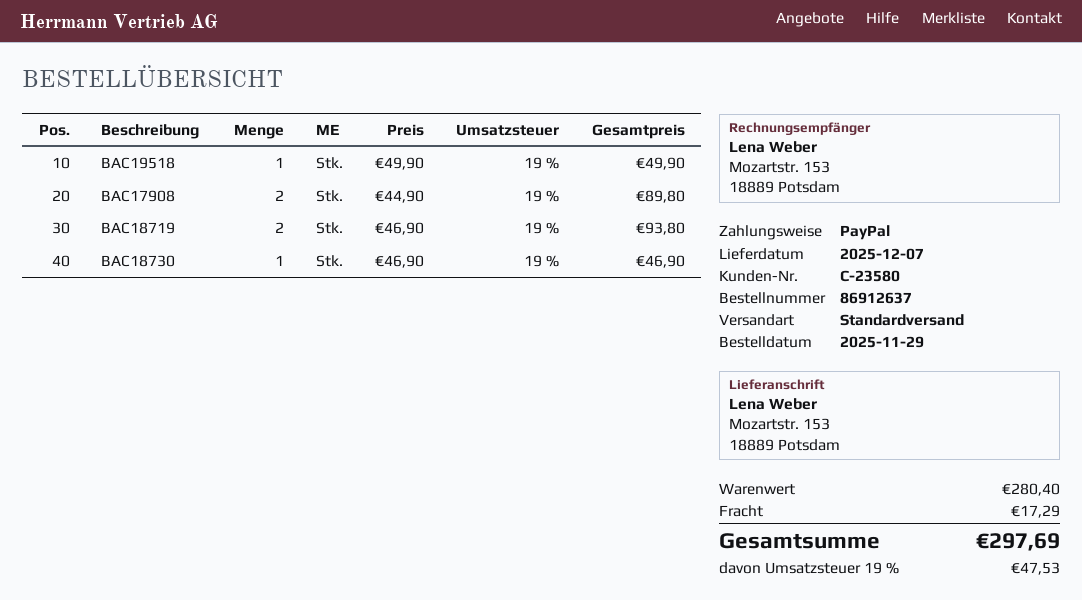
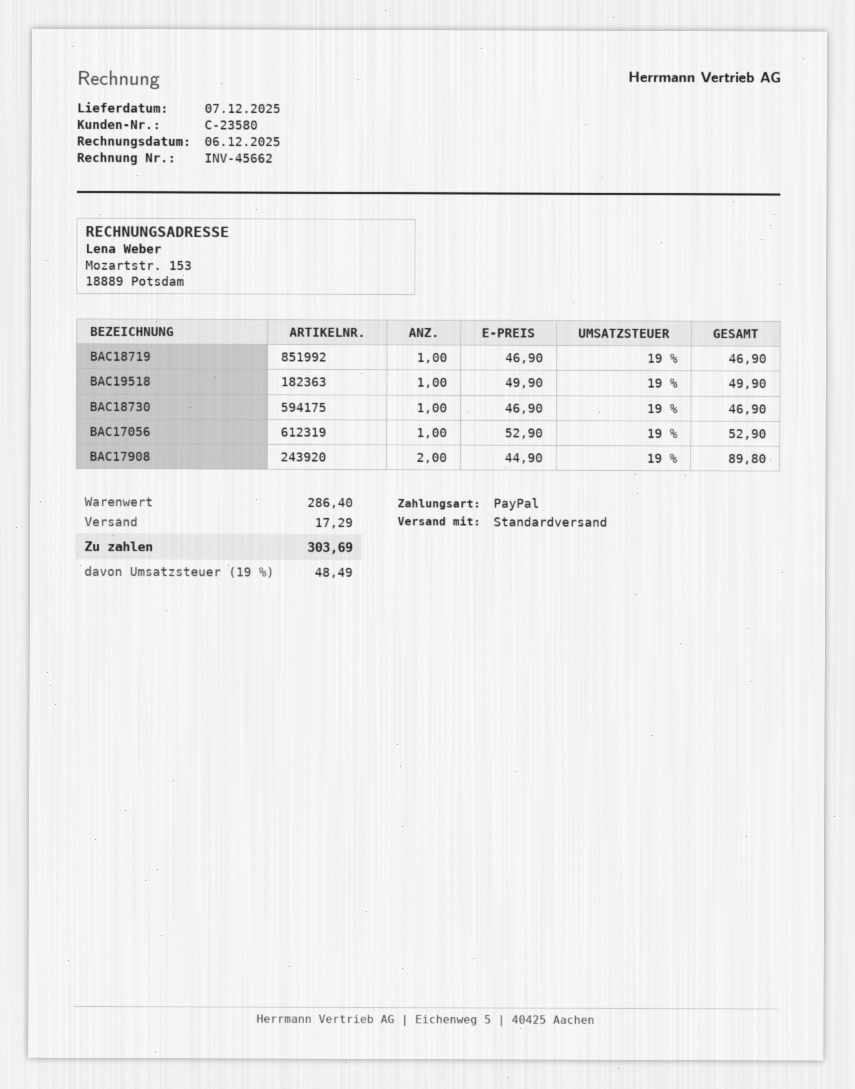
BAC18719: 2 x 46.90 = 93.80 -> 1 x 46.90 = 46.90
BAC17056: none -> 1 x 52.90 = 52.90
subtotal: 280.40 -> 286.40
tax: 19% = 47.53 -> 19% = 48.49
total: 297.69 -> 303.69

